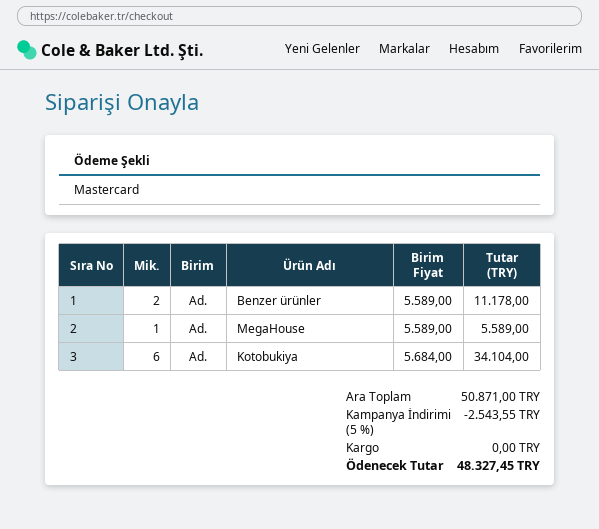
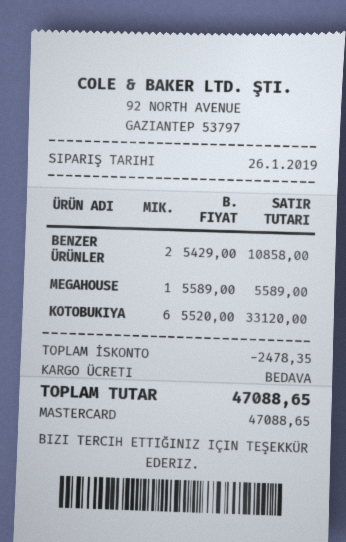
Benzer ürünler: 2 x 5589.00 = 11178.00 -> 2 x 5429.00 = 10858.00
Kotobukiya: 6 x 5684.00 = 34104.00 -> 6 x 5520.00 = 33120.00
discount: 2543.55 -> 2478.35
total: 48327.45 -> 47088.65

